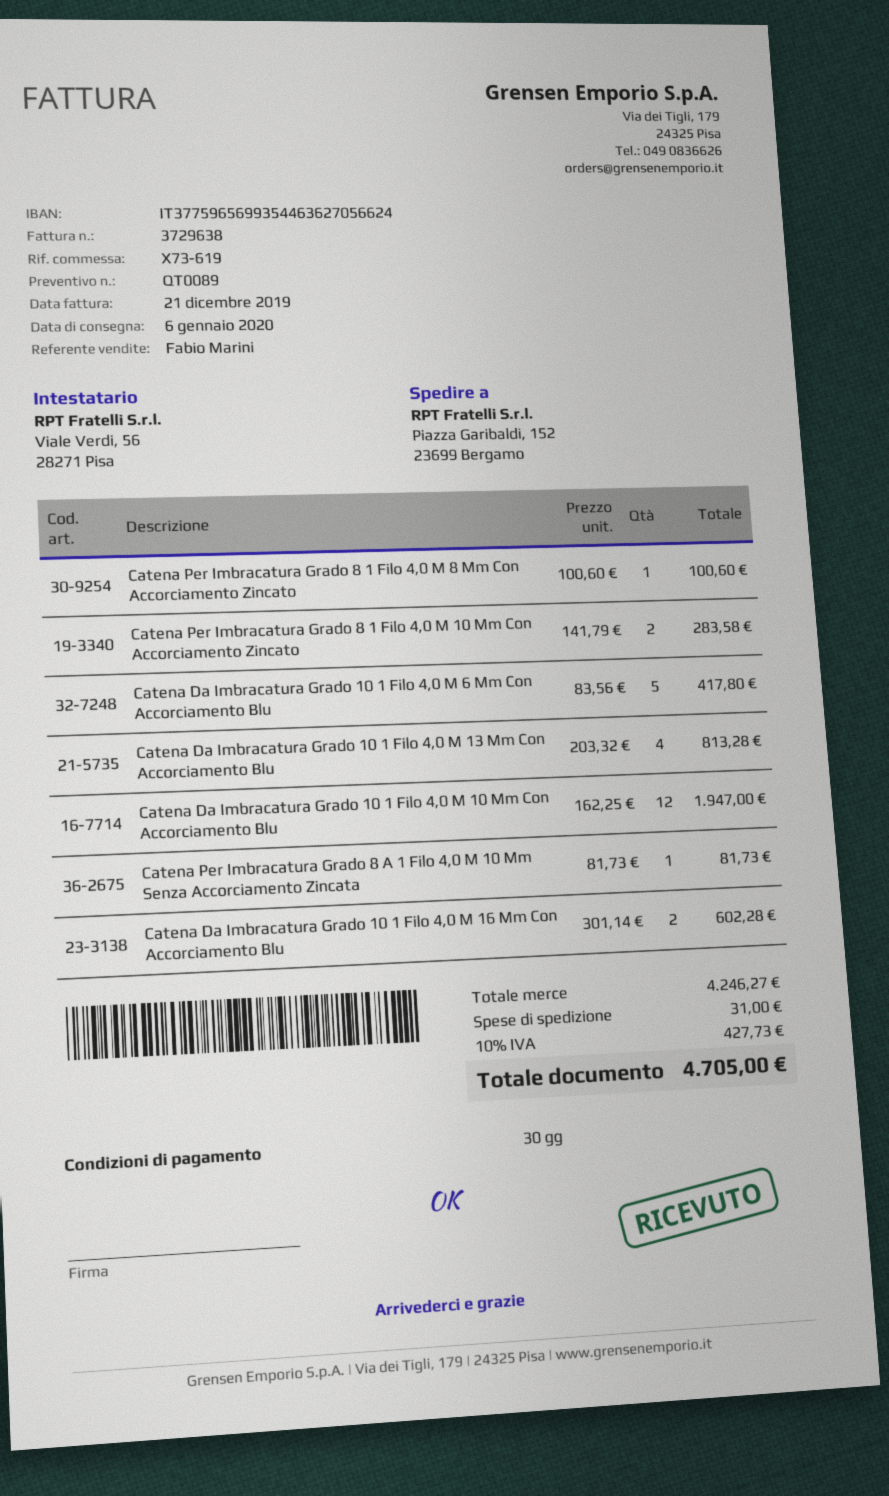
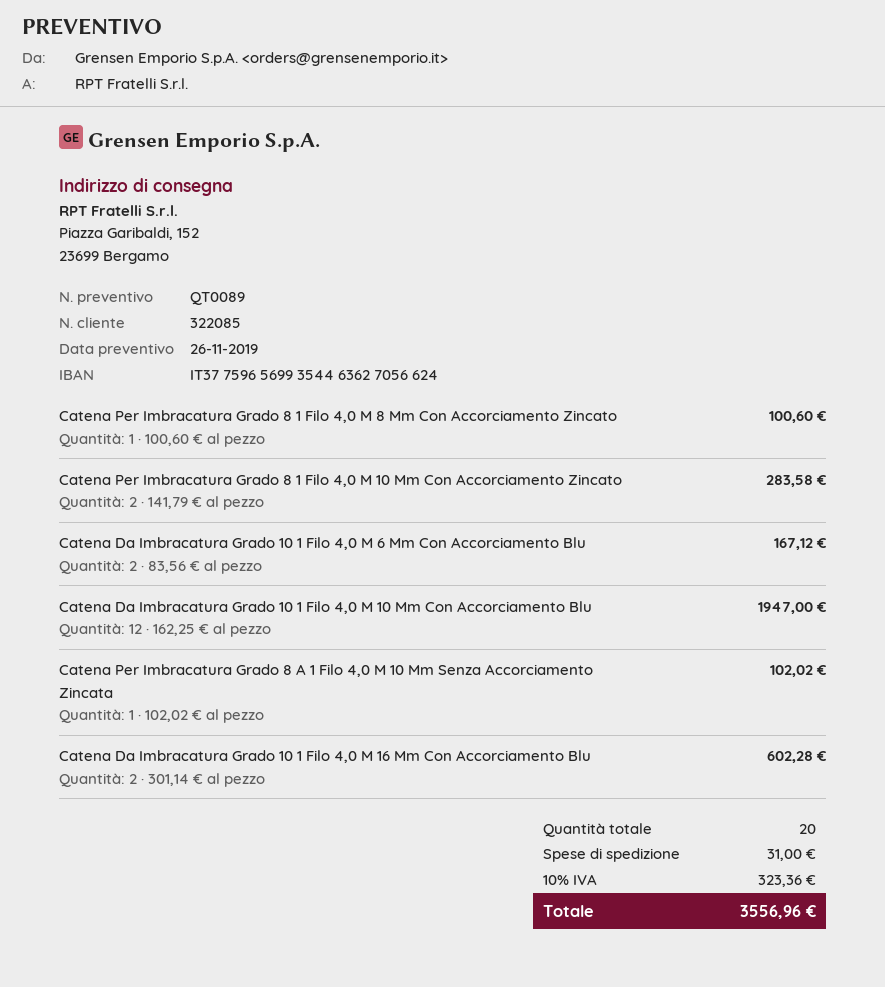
Catena Da Imbracatura Grado 10 1 Filo 4,0 M 6 Mm Con Accorciamento Blu: 5 x 83.56 = 417.80 -> 2 x 83.56 = 167.12
Catena Da Imbracatura Grado 10 1 Filo 4,0 M 13 Mm Con Accorciamento Blu: 4 x 203.32 = 813.28 -> none
Catena Per Imbracatura Grado 8 A 1 Filo 4,0 M 10 Mm Senza Accorciamento Zincata: 1 x 81.73 = 81.73 -> 1 x 102.02 = 102.02
tax: 10% = 427.73 -> 10% = 323.36
total: 4705.00 -> 3556.96

